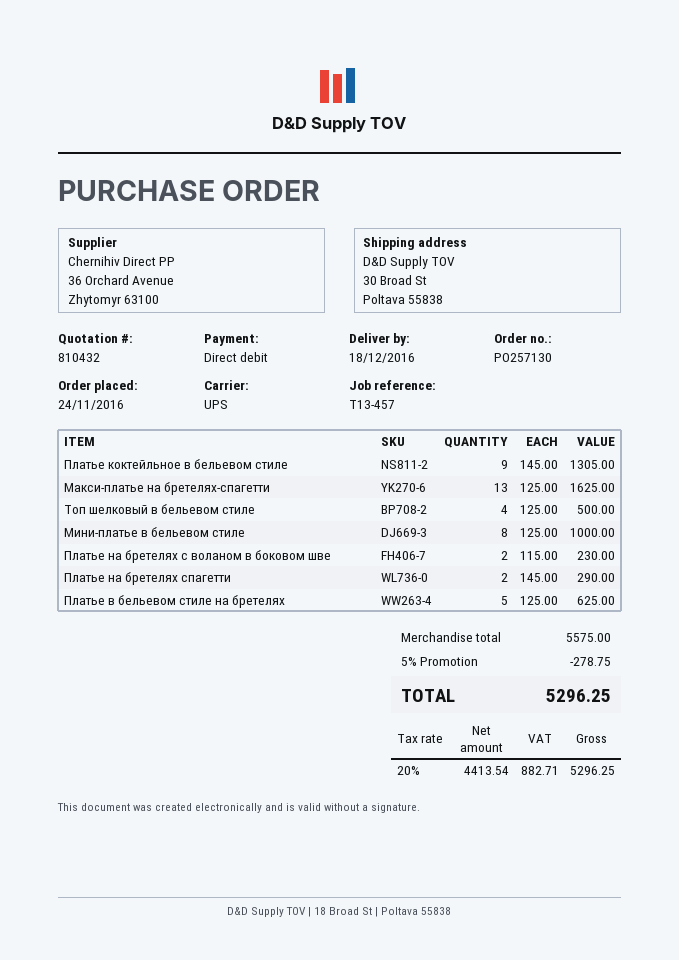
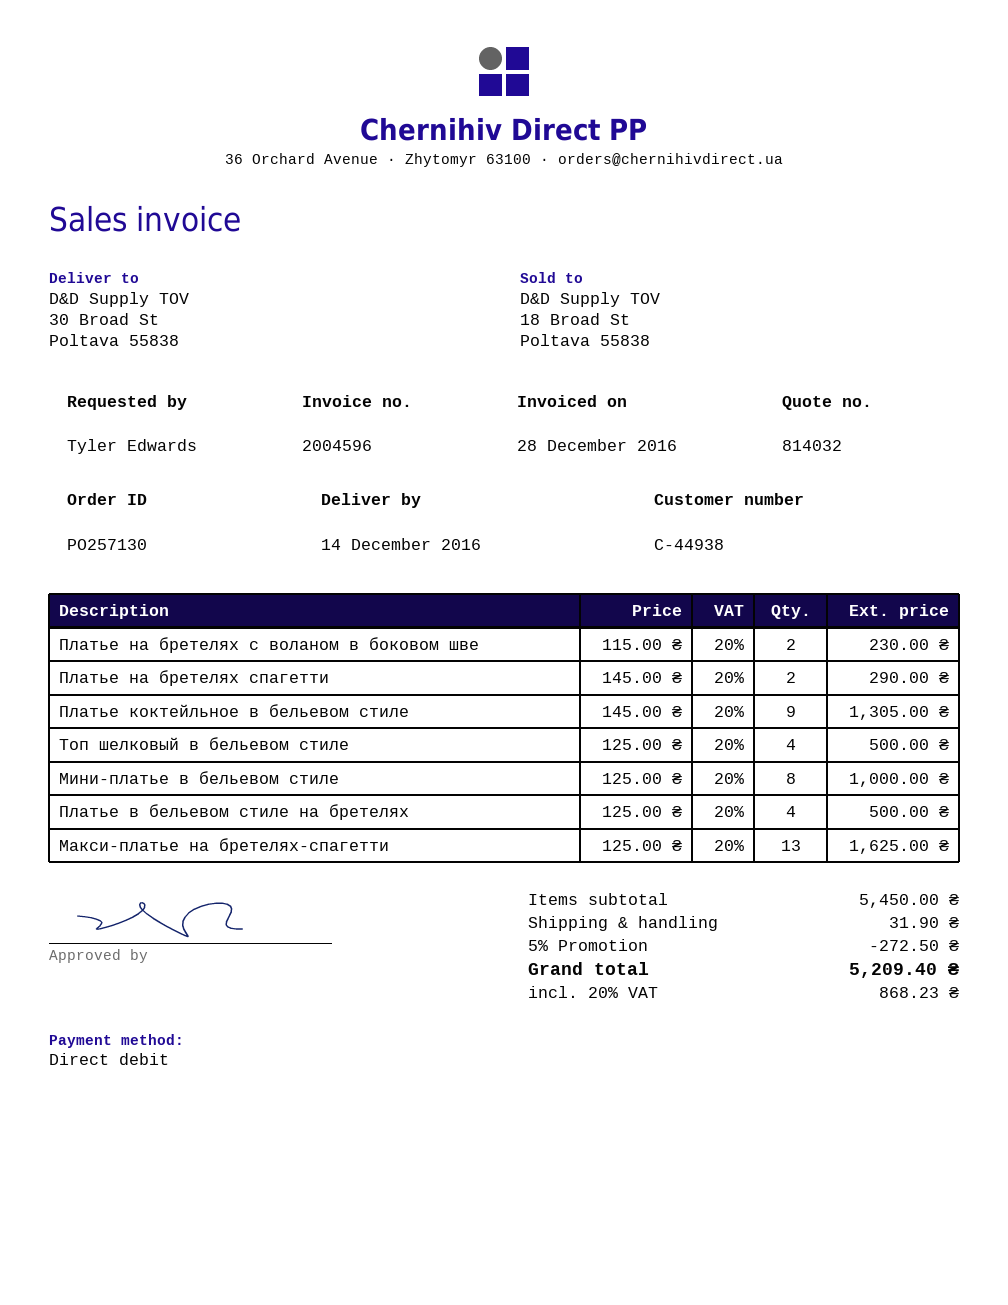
quote number: 810432 -> 814032
delivery date: 2016-12-18 -> 2016-12-14
Платье в бельевом стиле на бретелях: 5 x 125.00 = 625.00 -> 4 x 125.00 = 500.00
subtotal: 5575.00 -> 5450.00
discount: 5% = 278.75 -> 5% = 272.50
shipping: none -> 31.90
tax: 20% = 882.71 -> 20% = 868.23
total: 5296.25 -> 5209.40

